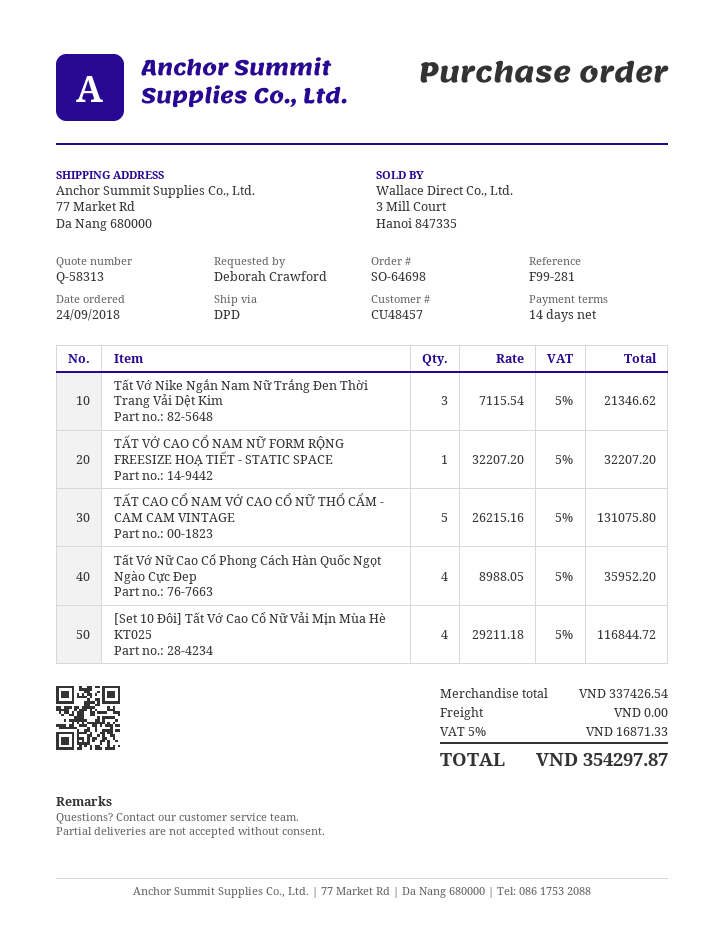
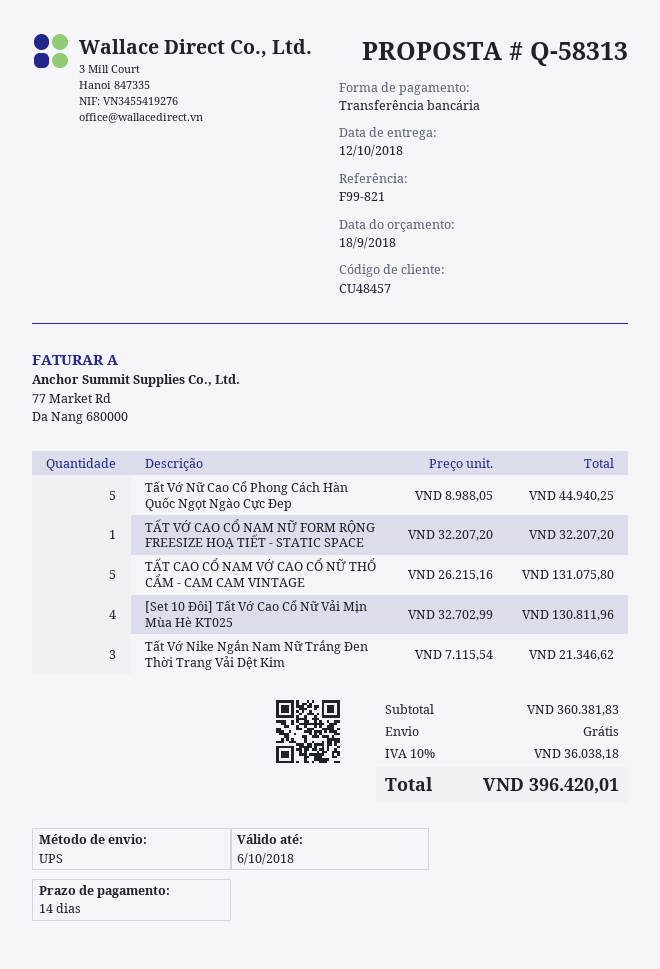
reference: F99-281 -> F99-821
shipping method: DPD -> UPS
Tất Vớ Nữ Cao Cổ Phong Cách Hàn Quốc Ngọt Ngào Cực Đep: 4 x 8988.05 = 35952.20 -> 5 x 8988.05 = 44940.25
[Set 10 Đôi] Tất Vớ Cao Cổ Nữ Vải Mịn Mùa Hè KT025: 4 x 29211.18 = 116844.72 -> 4 x 32702.99 = 130811.96
subtotal: 337426.54 -> 360381.83
tax: 5% = 16871.33 -> 10% = 36038.18
total: 354297.87 -> 396420.01

